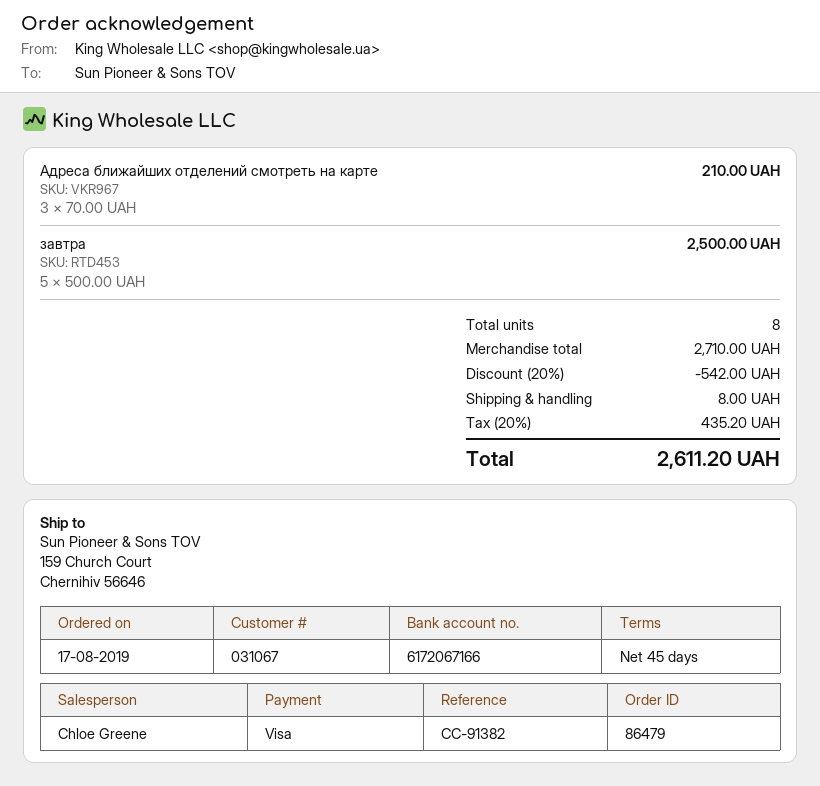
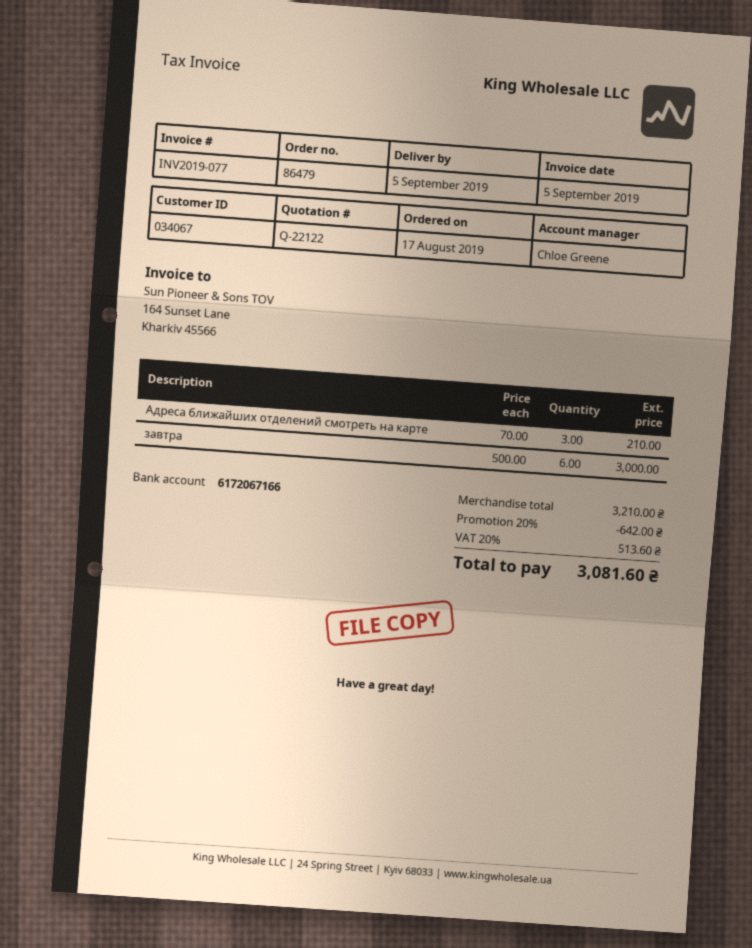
customer number: 031067 -> 034067
завтра: 5 x 500.00 = 2500.00 -> 6 x 500.00 = 3000.00
subtotal: 2710.00 -> 3210.00
discount: 20% = 542.00 -> 20% = 642.00
shipping: 8.00 -> none
tax: 20% = 435.20 -> 20% = 513.60
total: 2611.20 -> 3081.60

